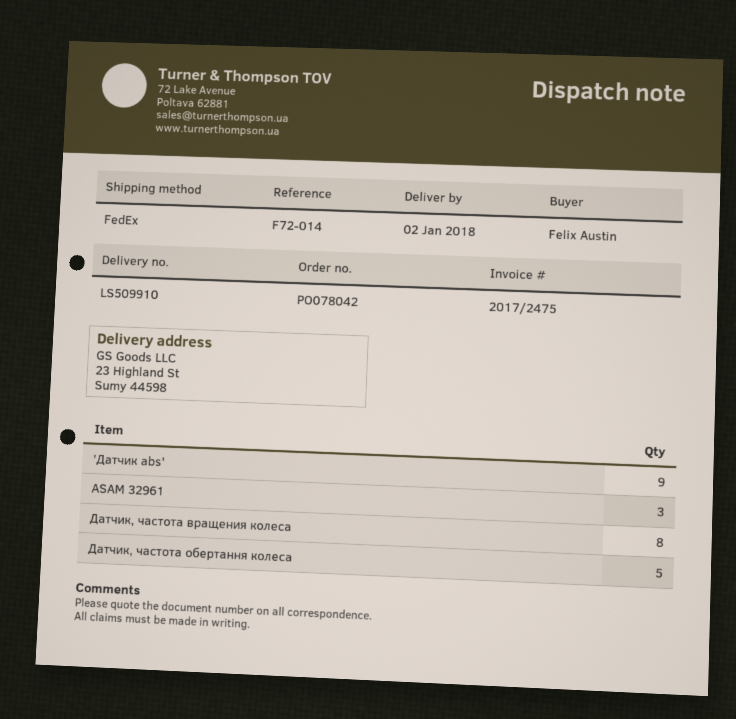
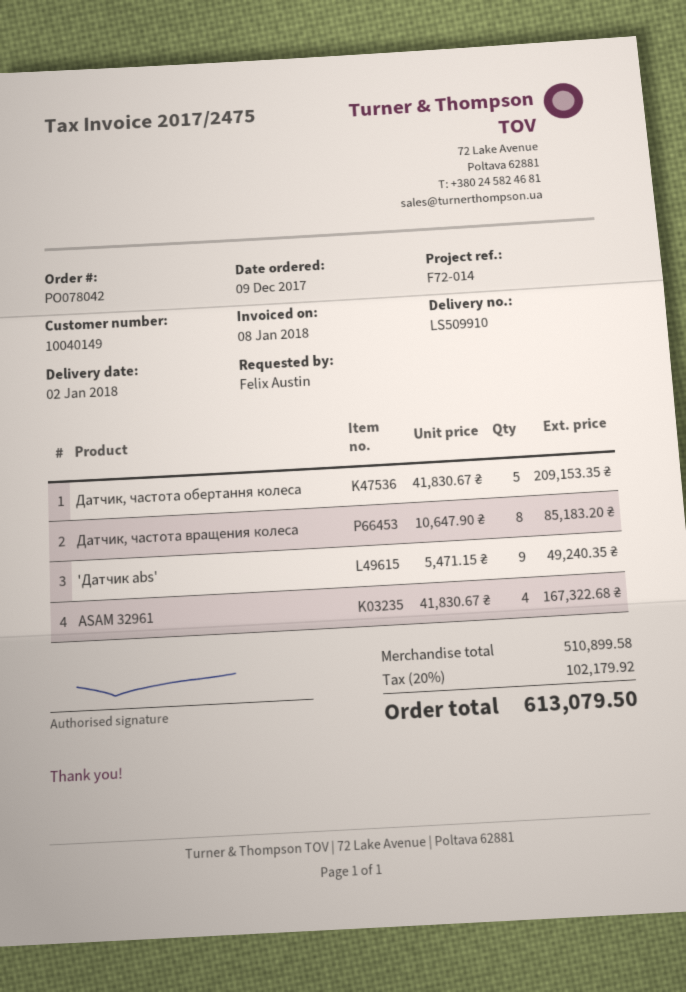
ASAM 32961: 3 -> 4

